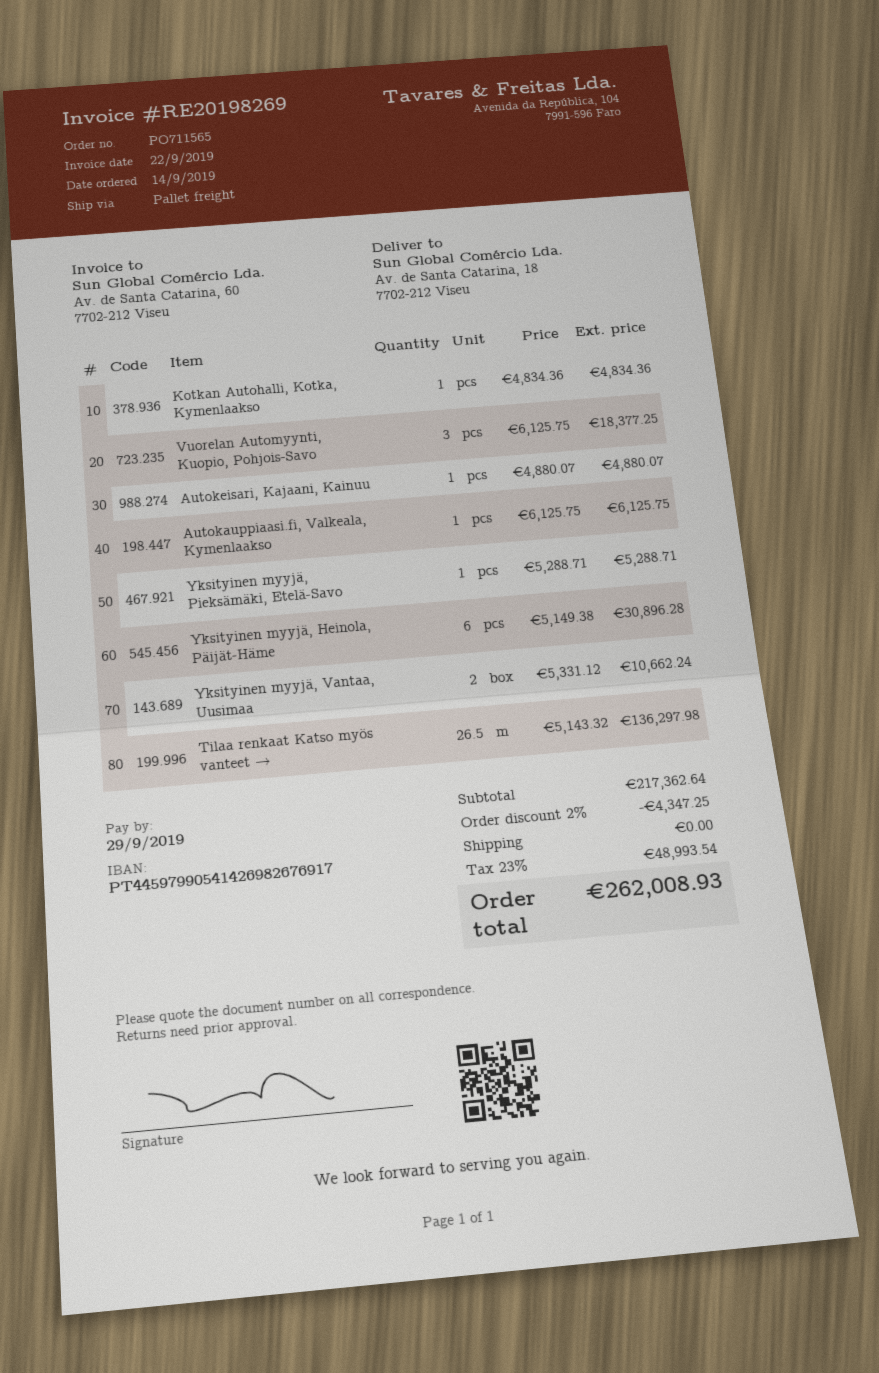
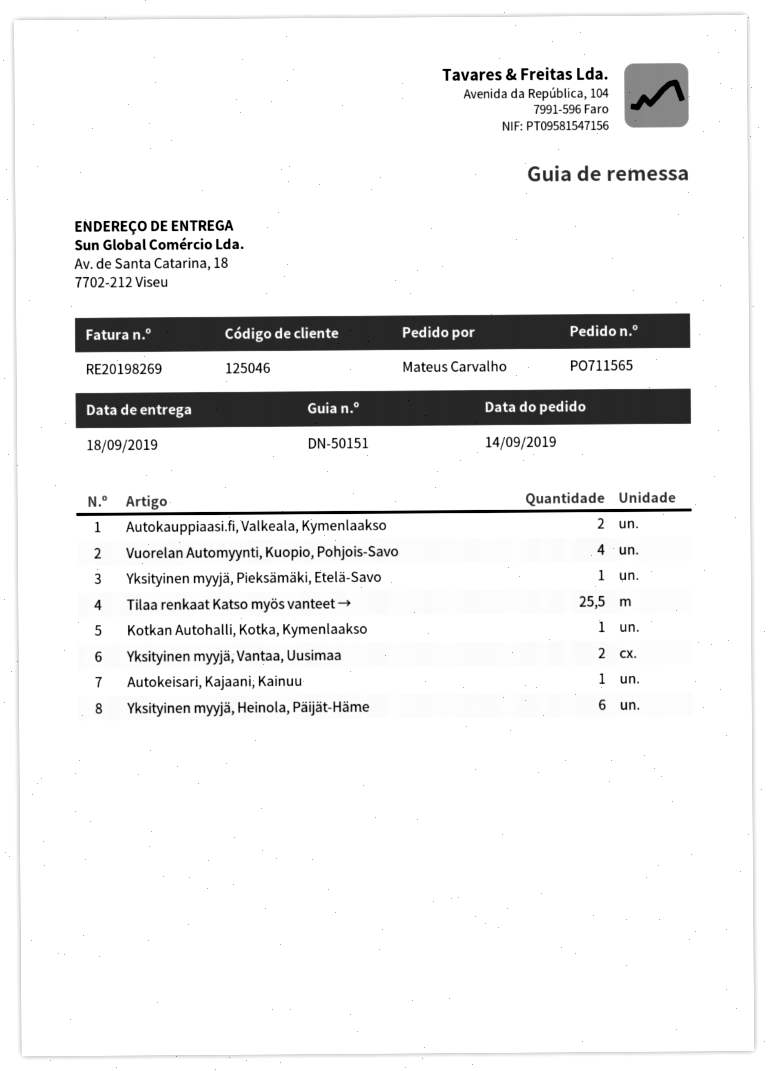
Vuorelan Automyynti, Kuopio, Pohjois-Savo: 3 -> 4
Autokauppiaasi.fi, Valkeala, Kymenlaakso: 1 -> 2
Tilaa renkaat Katso myös vanteet →: 26.5 -> 25.5

